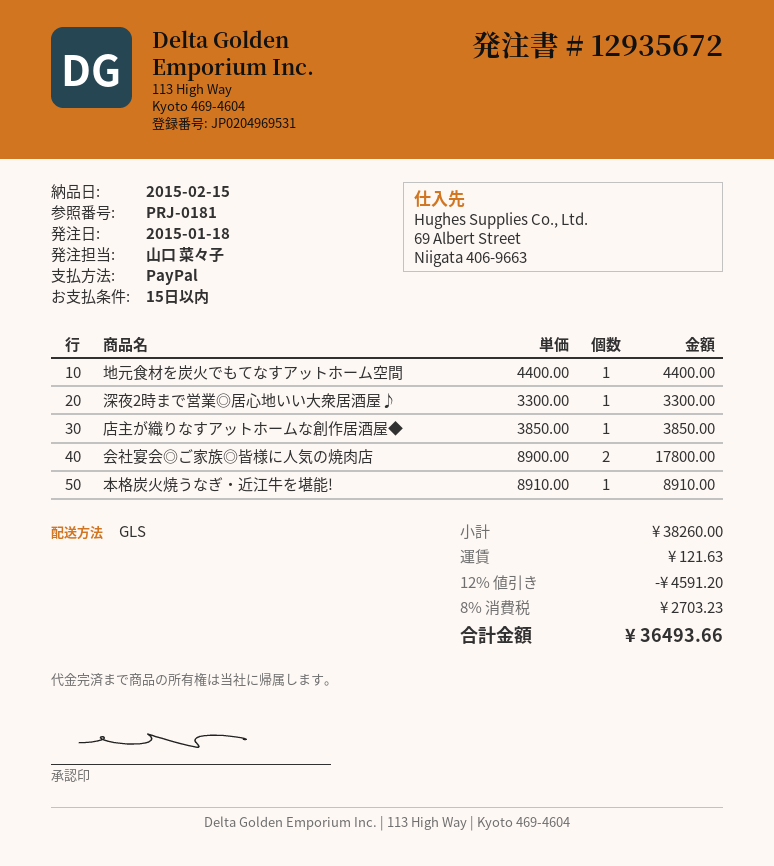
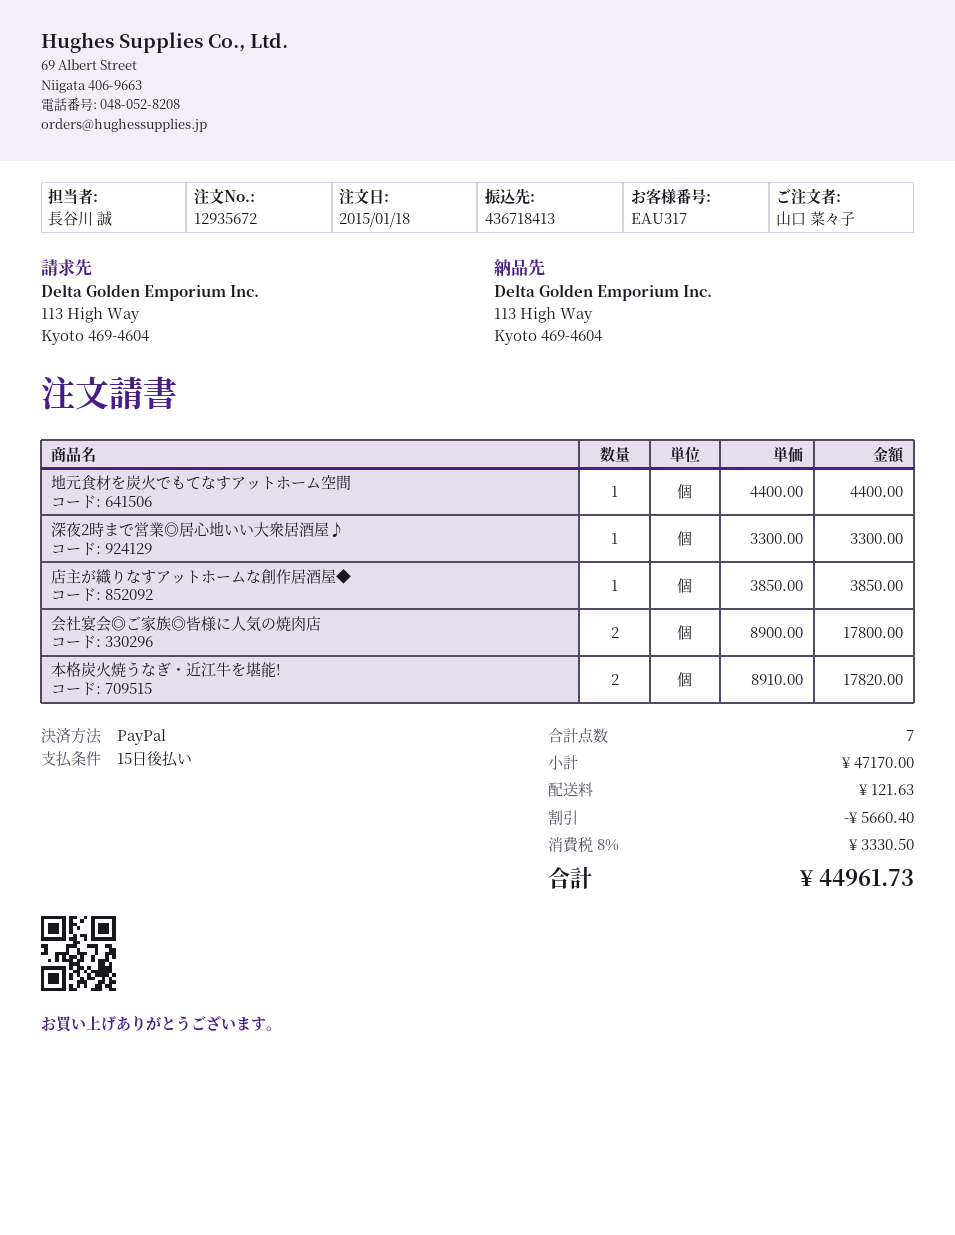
本格炭火焼うなぎ・近江牛を堪能!: 1 x 8910.00 = 8910.00 -> 2 x 8910.00 = 17820.00
subtotal: 38260.00 -> 47170.00
discount: 4591.20 -> 5660.40
tax: 8% = 2703.23 -> 8% = 3330.50
total: 36493.66 -> 44961.73

